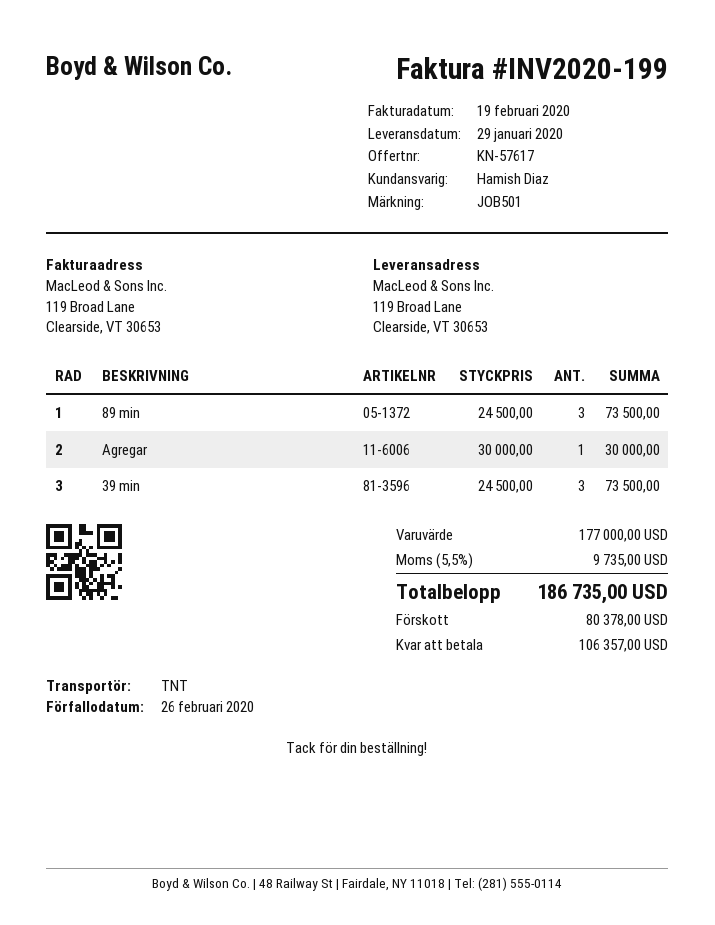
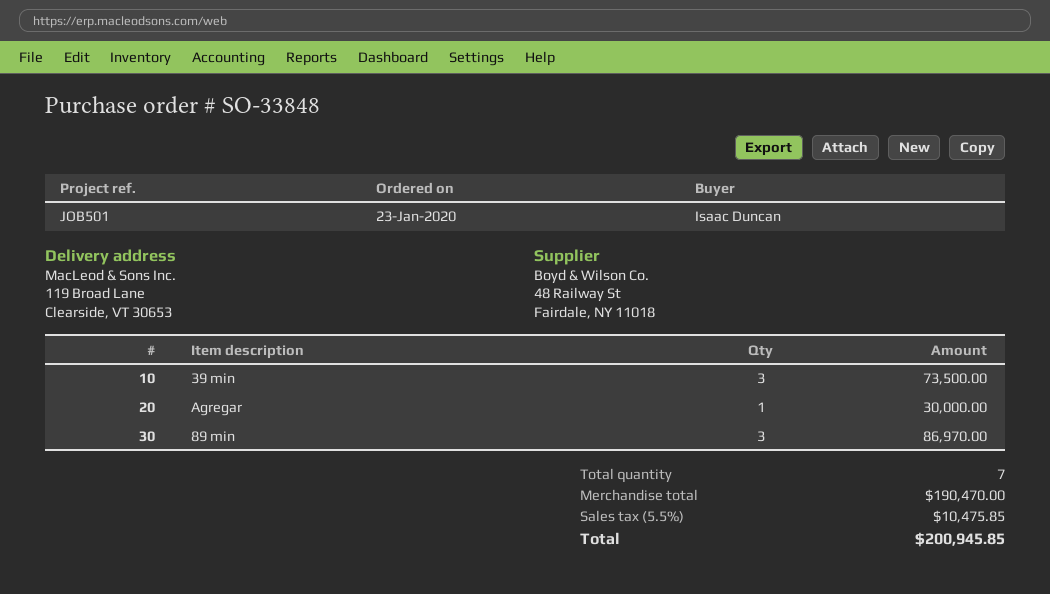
89 min: 3 for 73500.00 -> 3 for 86970.00
subtotal: 177000.00 -> 190470.00
tax: 5.5% = 9735.00 -> 5.5% = 10475.85
total: 186735.00 -> 200945.85

